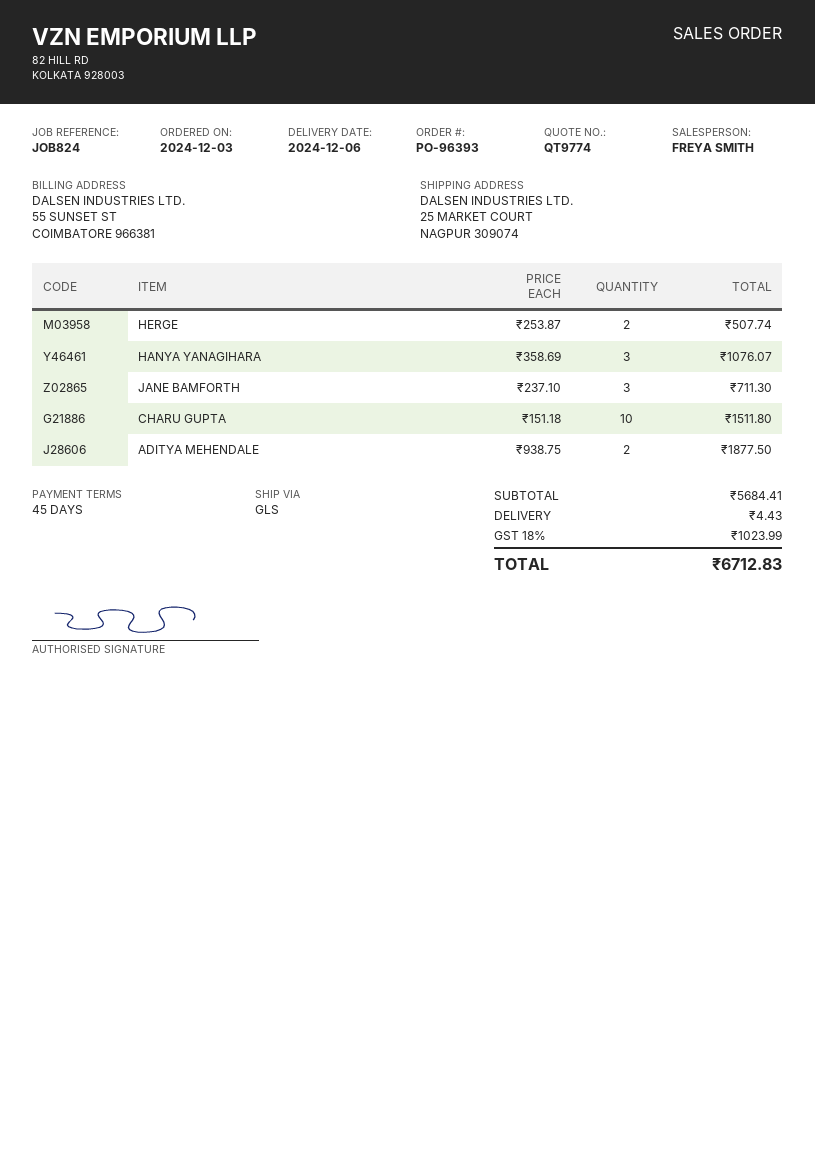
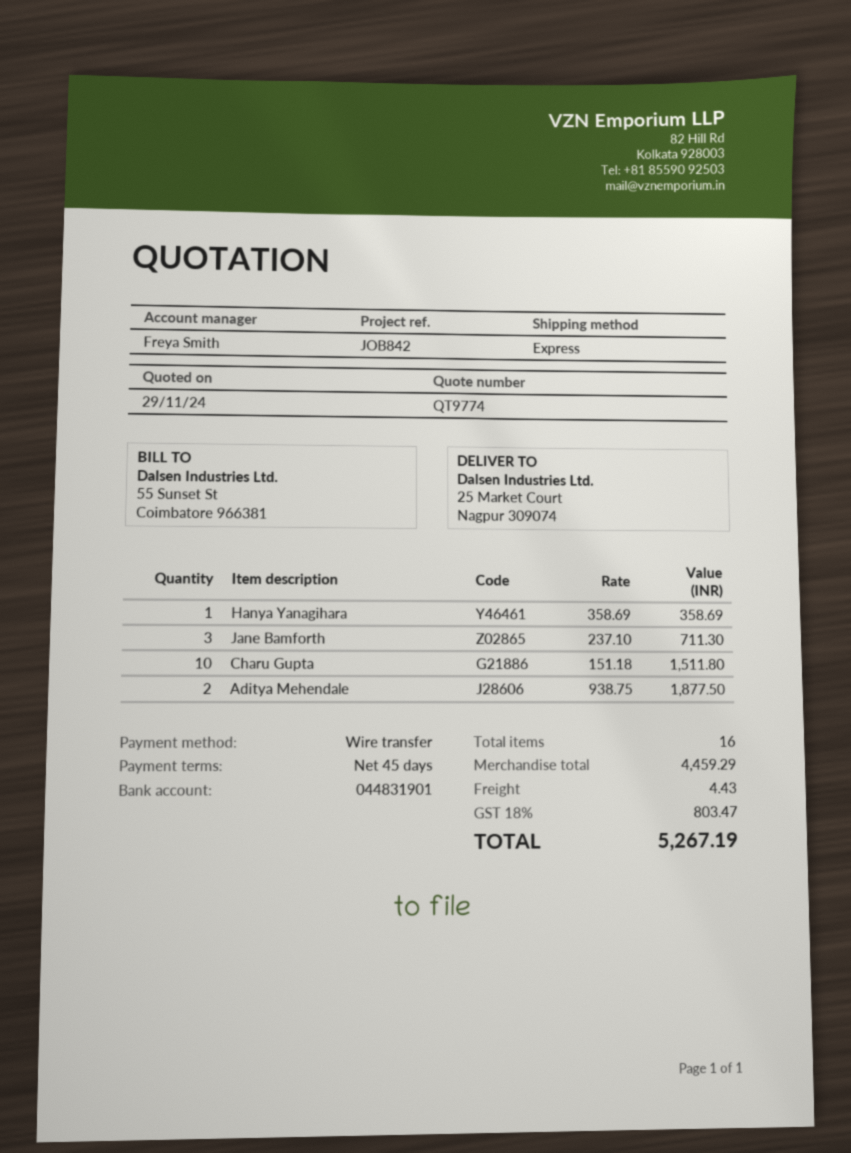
reference: JOB824 -> JOB842
shipping method: GLS -> express
HERGE: 2 x 253.87 = 507.74 -> none
HANYA YANAGIHARA: 3 x 358.69 = 1076.07 -> 1 x 358.69 = 358.69
subtotal: 5684.41 -> 4459.29
tax: 18% = 1023.99 -> 18% = 803.47
total: 6712.83 -> 5267.19

